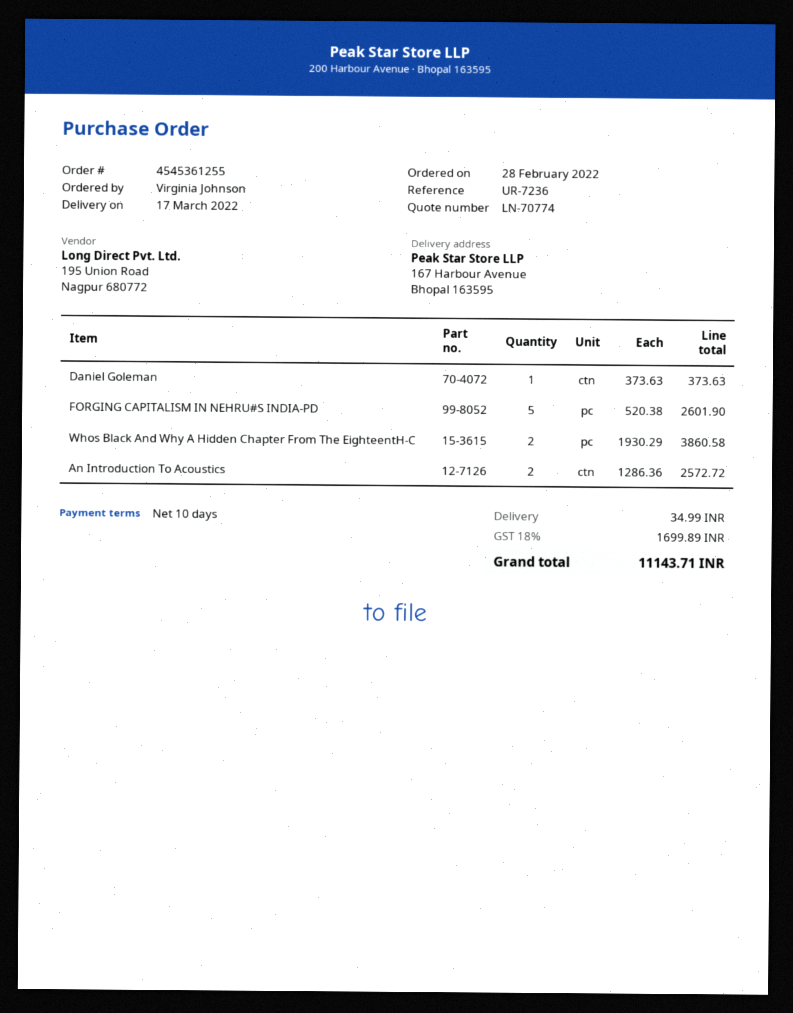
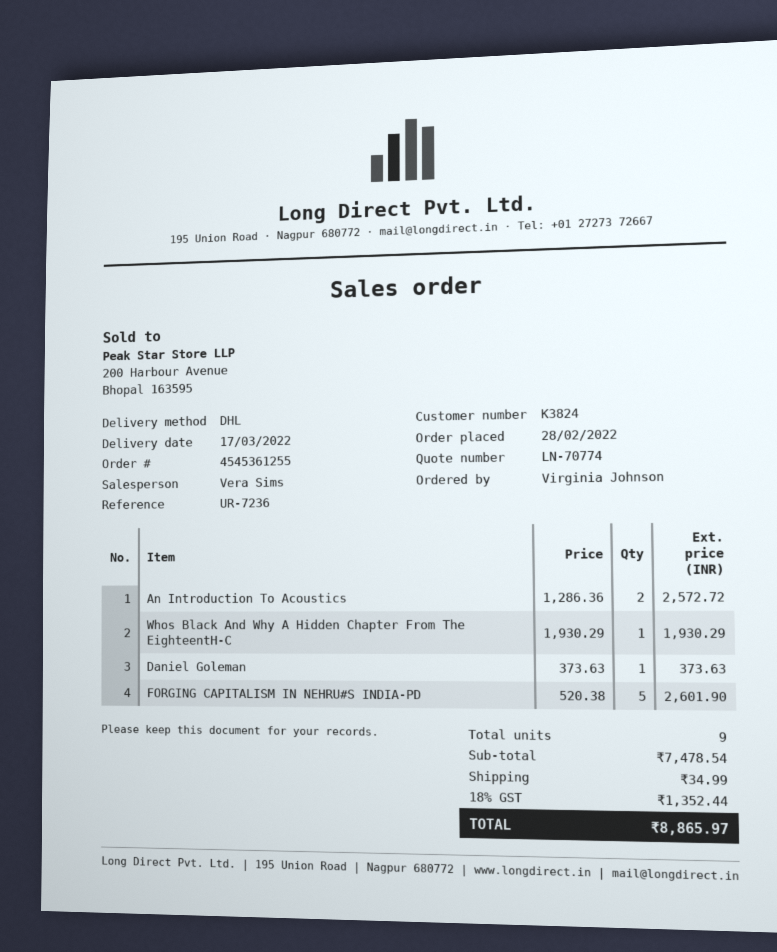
Whos Black And Why A Hidden Chapter From The EighteentH-C: 2 x 1930.29 = 3860.58 -> 1 x 1930.29 = 1930.29
tax: 18% = 1699.89 -> 18% = 1352.44
total: 11143.71 -> 8865.97

